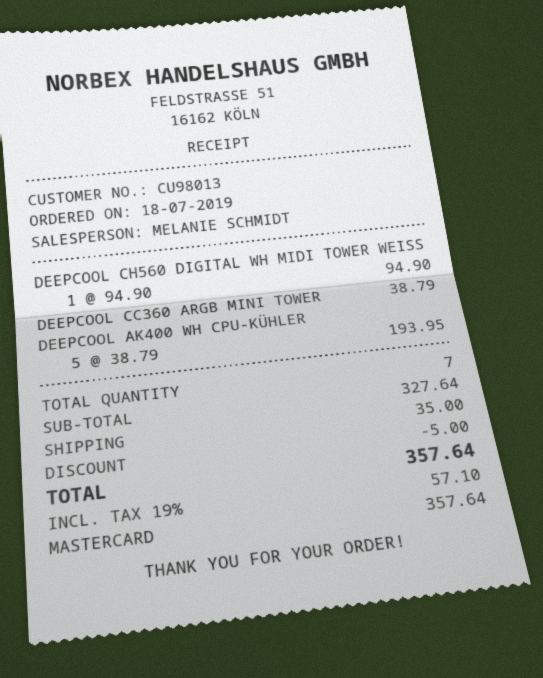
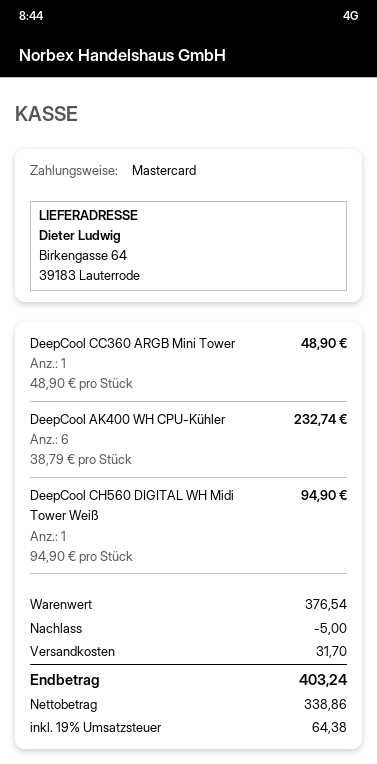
DEEPCOOL CC360 ARGB MINI TOWER: 1 x 38.79 = 38.79 -> 1 x 48.90 = 48.90
DEEPCOOL AK400 WH CPU-KÜHLER: 5 x 38.79 = 193.95 -> 6 x 38.79 = 232.74
subtotal: 327.64 -> 376.54
shipping: 35.00 -> 31.70
tax: 19% = 57.10 -> 19% = 64.38
total: 357.64 -> 403.24

